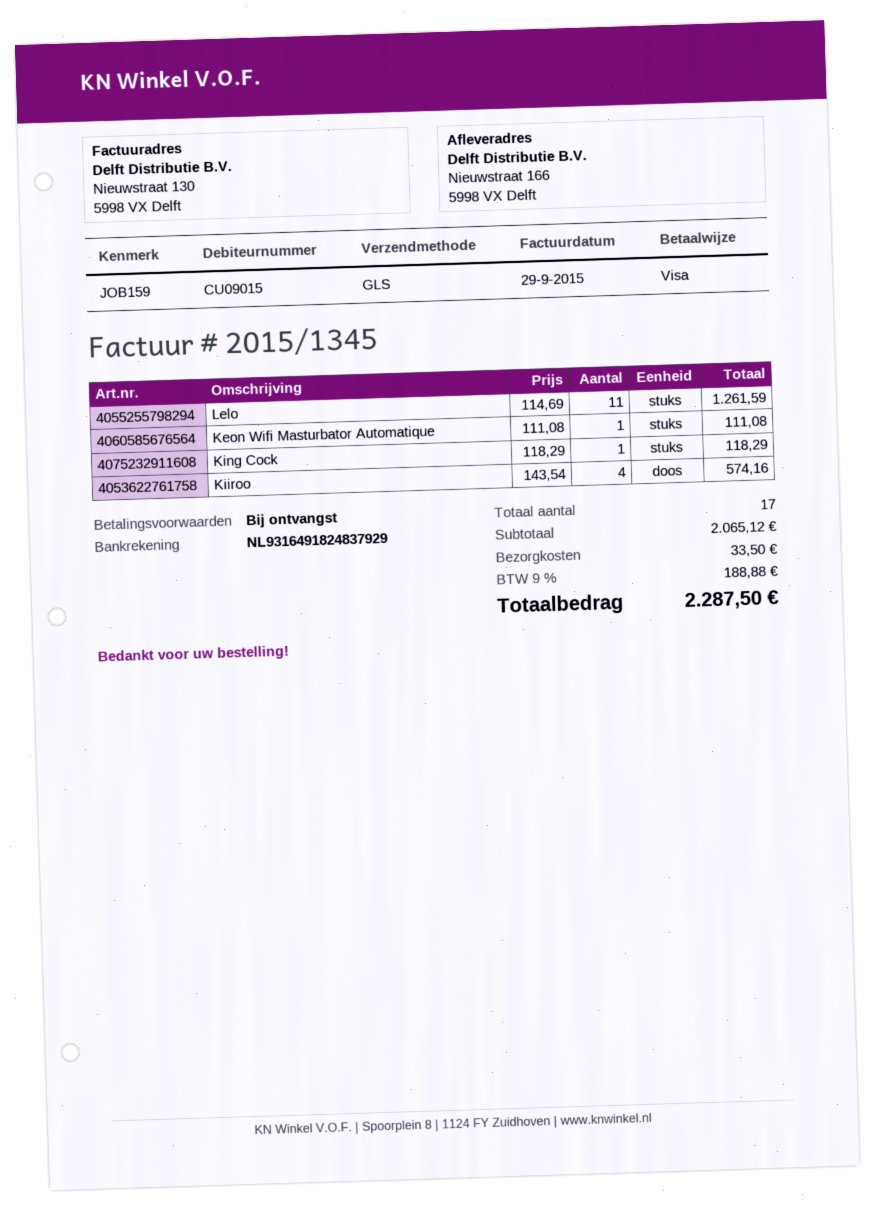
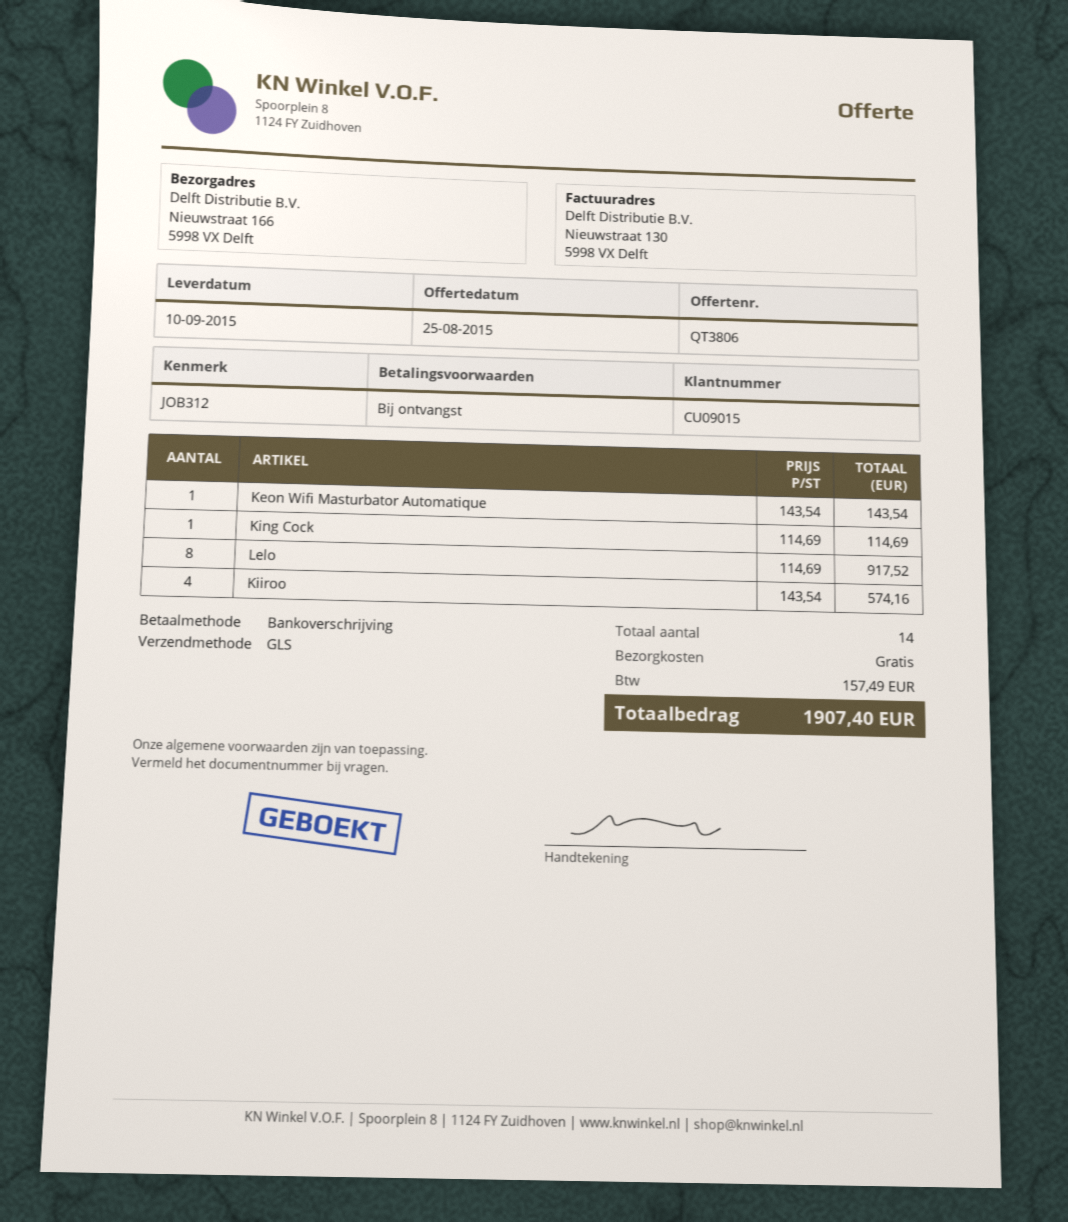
reference: JOB159 -> JOB312
payment method: Visa -> bank transfer
Lelo: 11 x 114.69 = 1261.59 -> 8 x 114.69 = 917.52
Keon Wifi Masturbator Automatique: 1 x 111.08 = 111.08 -> 1 x 143.54 = 143.54
King Cock: 1 x 118.29 = 118.29 -> 1 x 114.69 = 114.69
total quantity: 17 -> 14
shipping: 33.50 -> 0.00
tax: 188.88 -> 157.49
total: 2287.50 -> 1907.40

